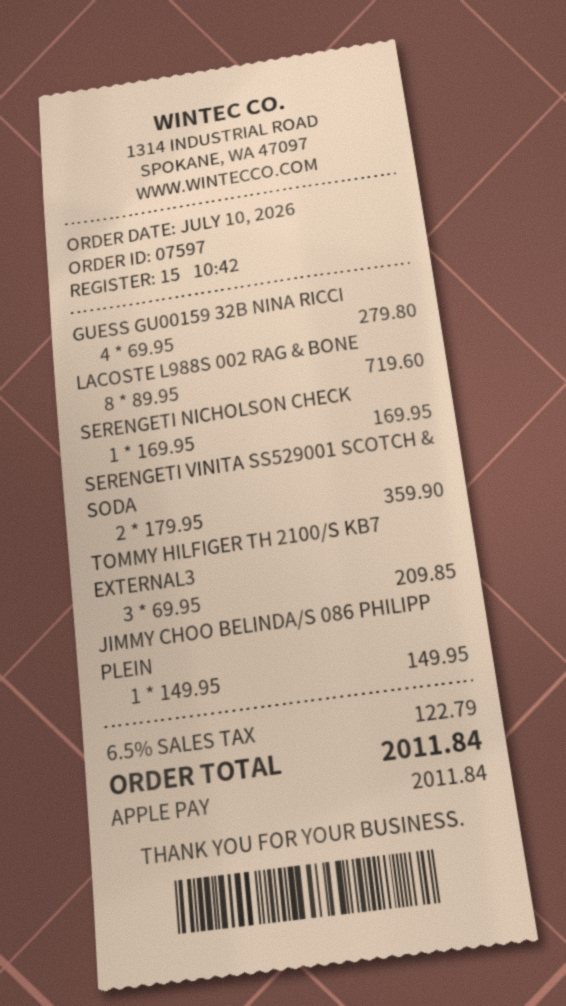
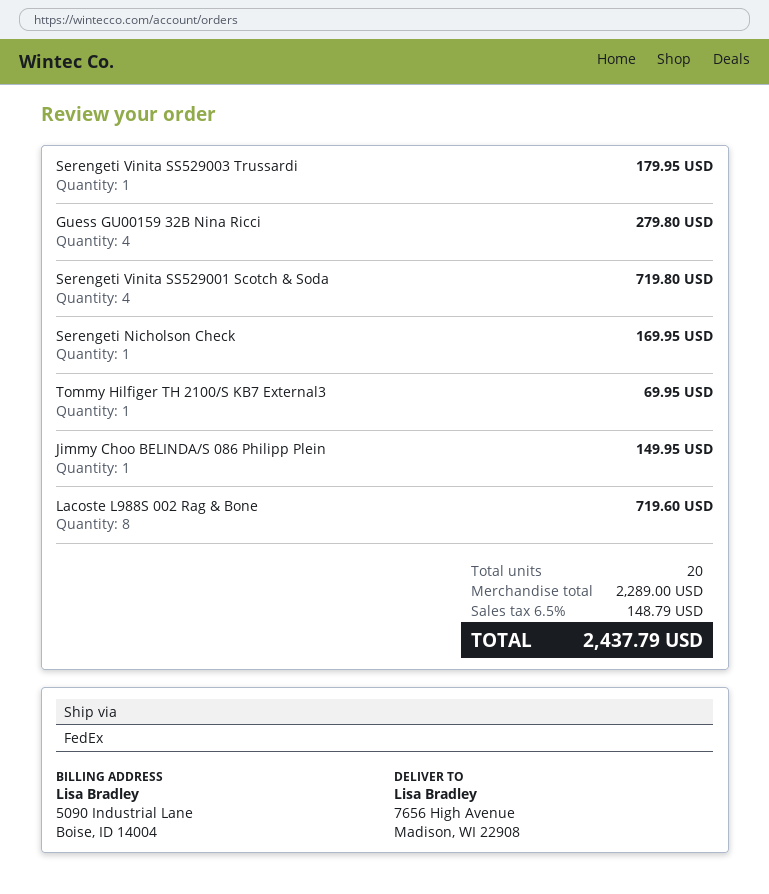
SERENGETI VINITA SS529001 SCOTCH & SODA: 2 for 359.90 -> 4 for 719.80
TOMMY HILFIGER TH 2100/S KB7 EXTERNAL3: 3 for 209.85 -> 1 for 69.95
Serengeti Vinita SS529003 Trussardi: none -> 1 for 179.95
tax: 6.5% = 122.79 -> 6.5% = 148.79
total: 2011.84 -> 2437.79

